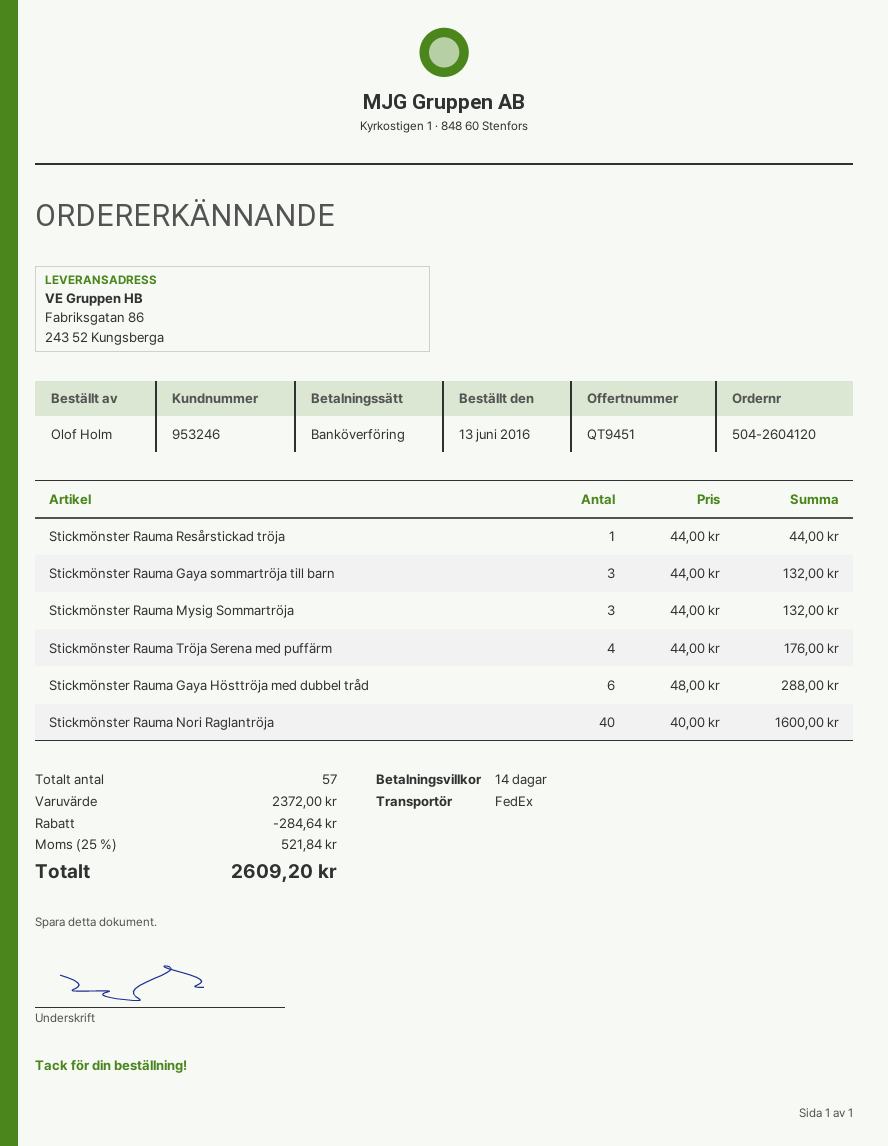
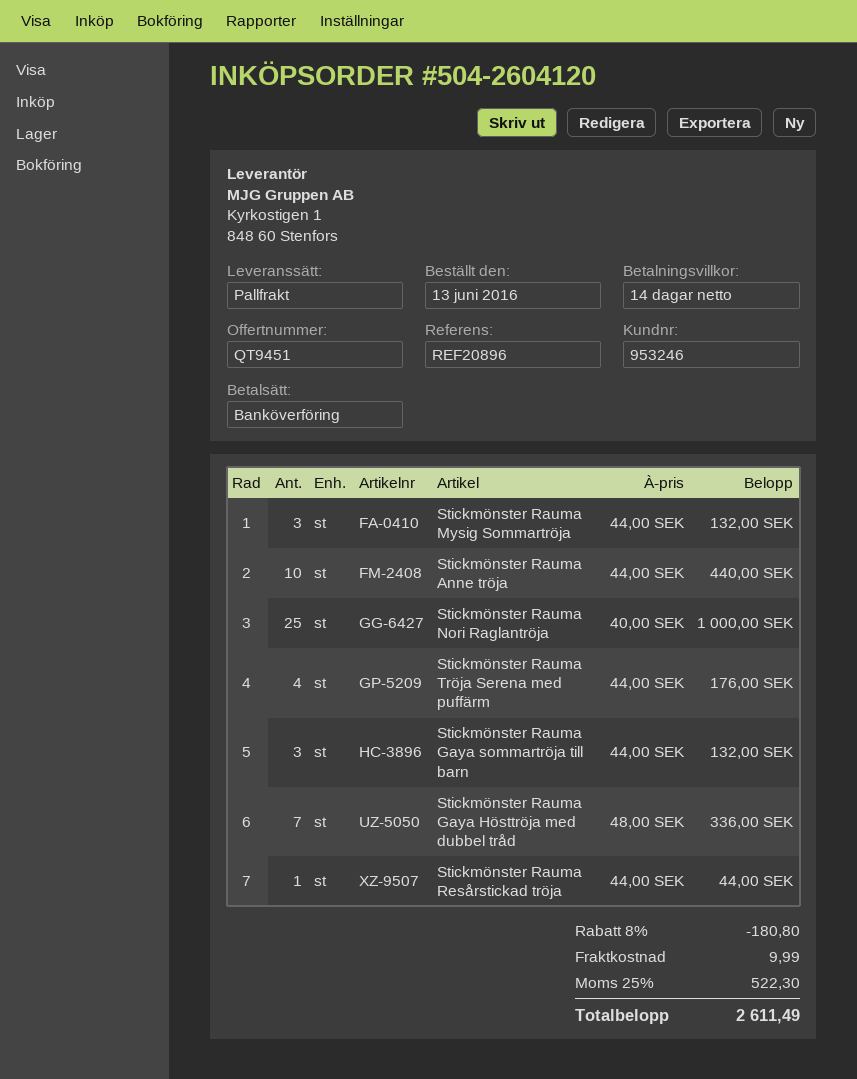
shipping method: FedEx -> pallet freight
Stickmönster Rauma Gaya Hösttröja med dubbel tråd: 6 x 48.00 = 288.00 -> 7 x 48.00 = 336.00
Stickmönster Rauma Nori Raglantröja: 40 x 40.00 = 1600.00 -> 25 x 40.00 = 1000.00
Stickmönster Rauma Anne tröja: none -> 10 x 44.00 = 440.00
discount: 284.64 -> 180.80
shipping: none -> 9.99
tax: 25% = 521.84 -> 25% = 522.30
total: 2609.20 -> 2611.49

